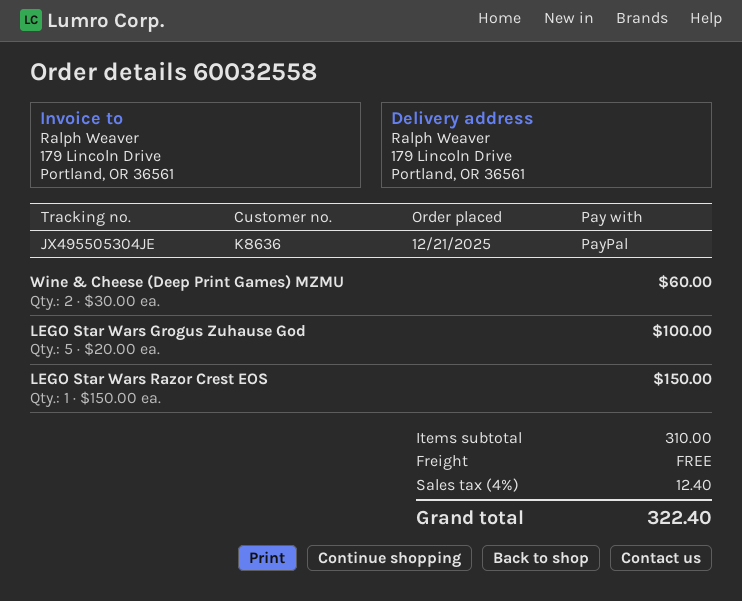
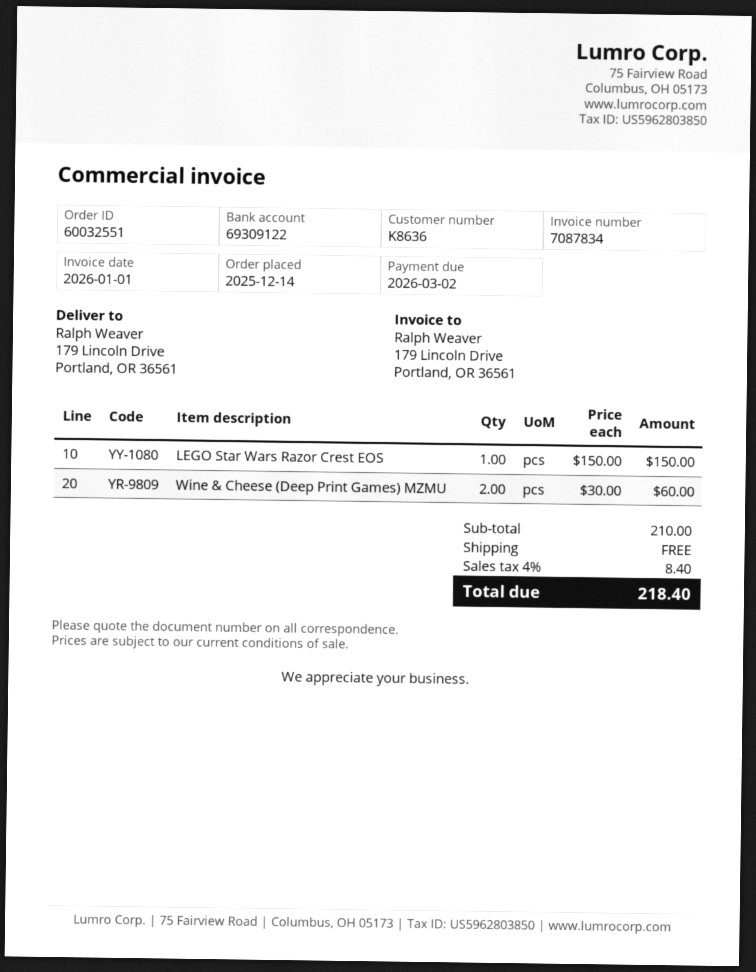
order number: 60032558 -> 60032551
order date: 2025-12-21 -> 2025-12-14
LEGO Star Wars Grogus Zuhause God: 5 x 20.00 = 100.00 -> none
subtotal: 310.00 -> 210.00
tax: 4% = 12.40 -> 4% = 8.40
total: 322.40 -> 218.40

